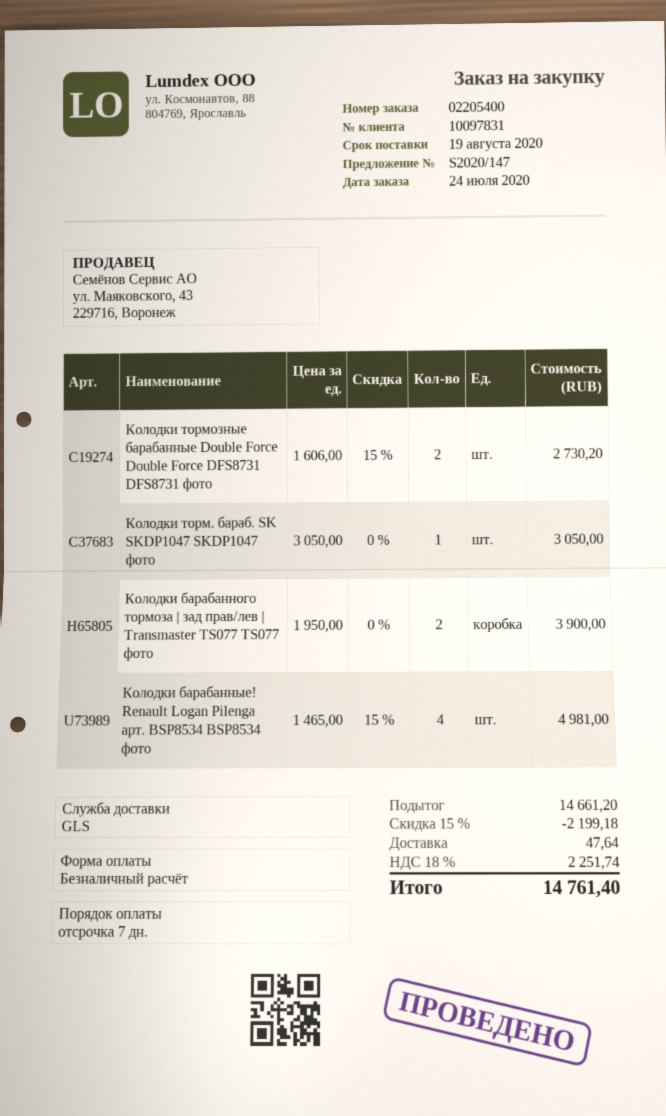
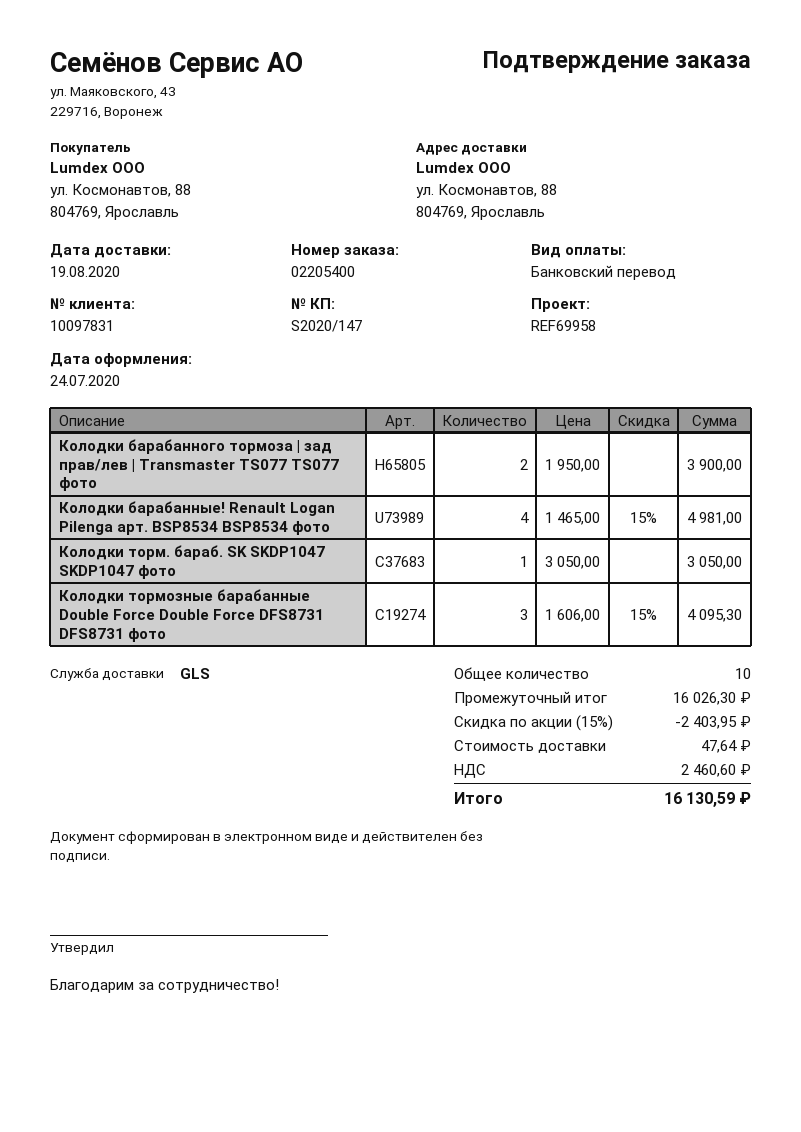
Колодки тормозные барабанные Double Force Double Force DFS8731 DFS8731 фото: 2 x 1606.00 - 15% = 2730.20 -> 3 x 1606.00 - 15% = 4095.30
subtotal: 14661.20 -> 16026.30
discount: 15% = 2199.18 -> 15% = 2403.95
tax: 2251.74 -> 2460.60
total: 14761.40 -> 16130.59

